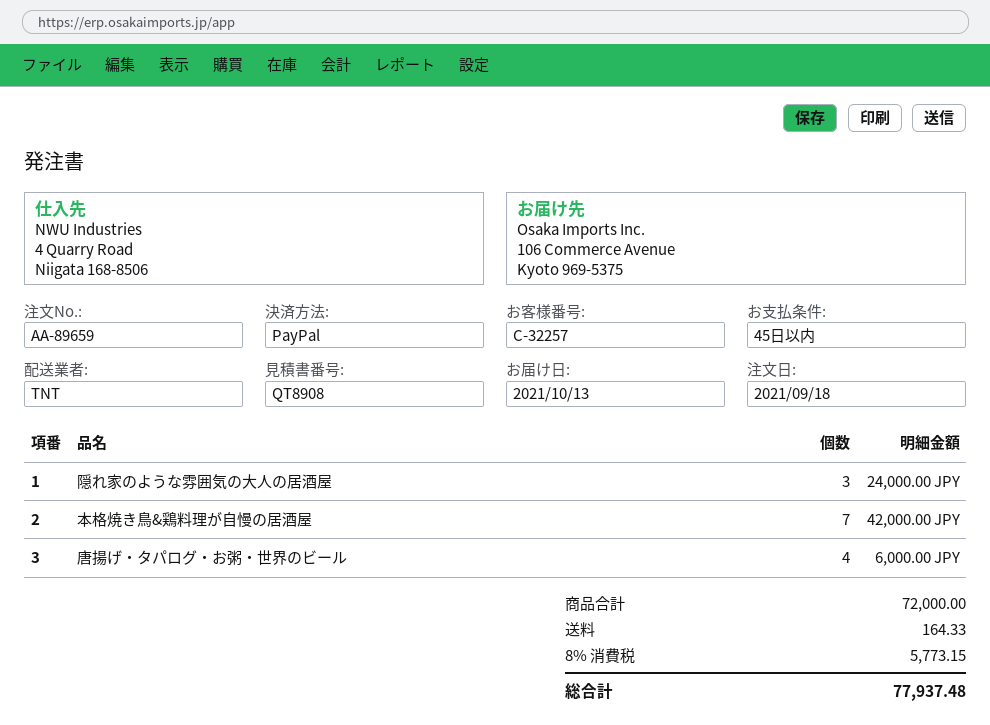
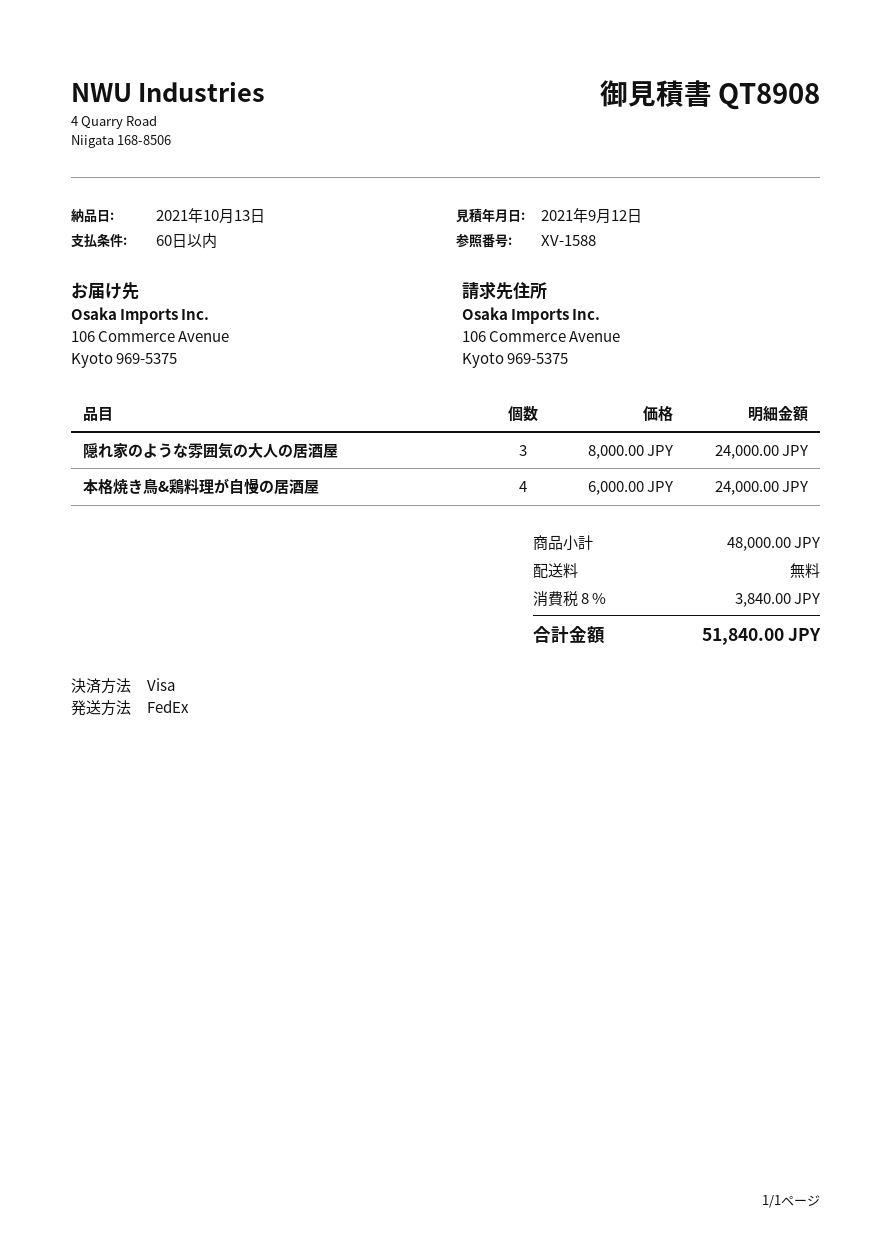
payment terms: 45 days -> 60 days
payment method: PayPal -> Visa
shipping method: TNT -> FedEx
本格焼き鳥&鶏料理が自慢の居酒屋: 7 for 42000.00 -> 4 for 24000.00
唐揚げ・タパログ・お粥・世界のビール: 4 for 6000.00 -> none
subtotal: 72000.00 -> 48000.00
shipping: 164.33 -> 0.00
tax: 8% = 5773.15 -> 8% = 3840.00
total: 77937.48 -> 51840.00

